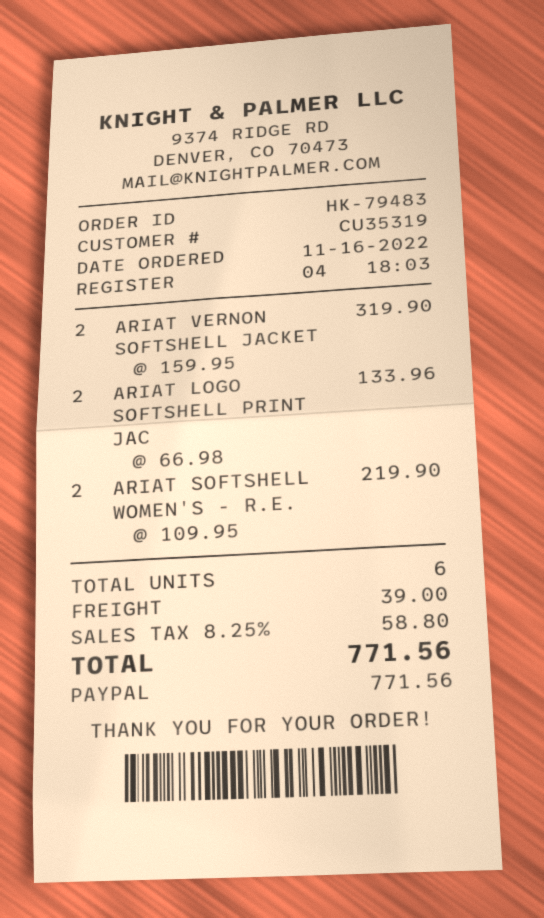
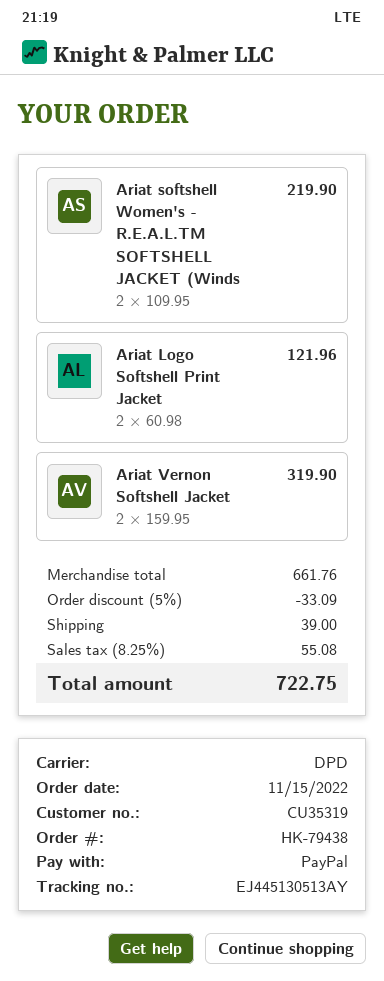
order number: HK-79483 -> HK-79438
order date: 2022-11-16 -> 2022-11-15
ARIAT LOGO SOFTSHELL PRINT JAC: 2 x 66.98 = 133.96 -> 2 x 60.98 = 121.96
discount: none -> 5% = 33.09
tax: 8.25% = 58.80 -> 8.25% = 55.08
total: 771.56 -> 722.75

